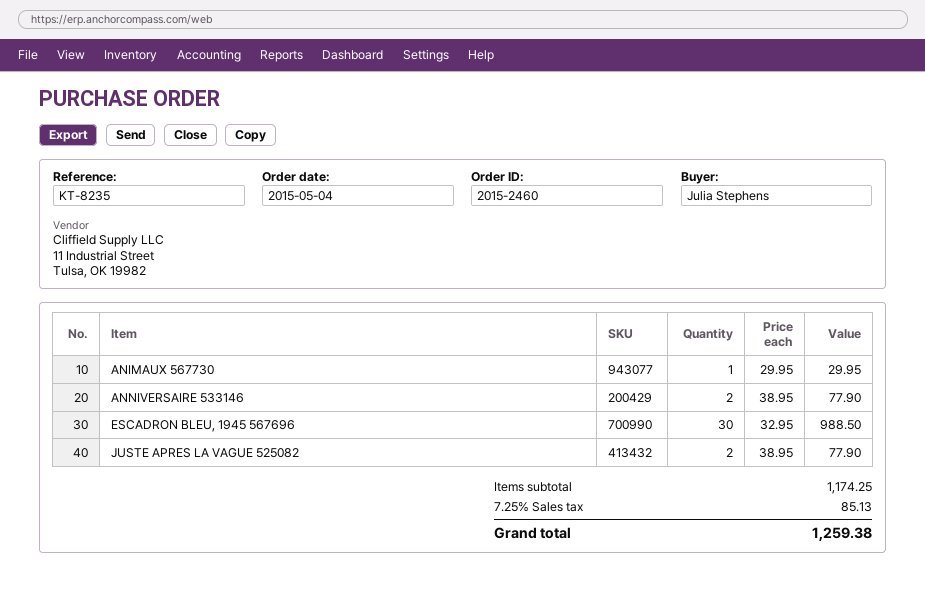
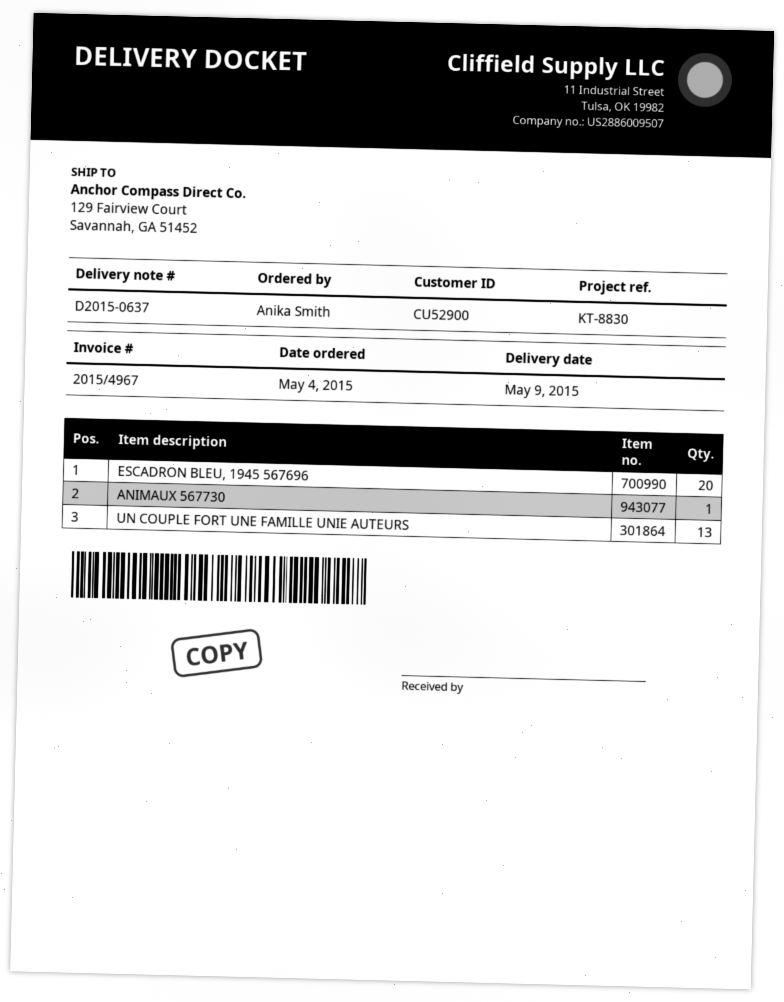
reference: KT-8235 -> KT-8830
ordered by: Julia Stephens -> Anika Smith
ANNIVERSAIRE 533146: 2 -> none
ESCADRON BLEU, 1945 567696: 30 -> 20
JUSTE APRES LA VAGUE 525082: 2 -> none
UN COUPLE FORT UNE FAMILLE UNIE AUTEURS: none -> 13

